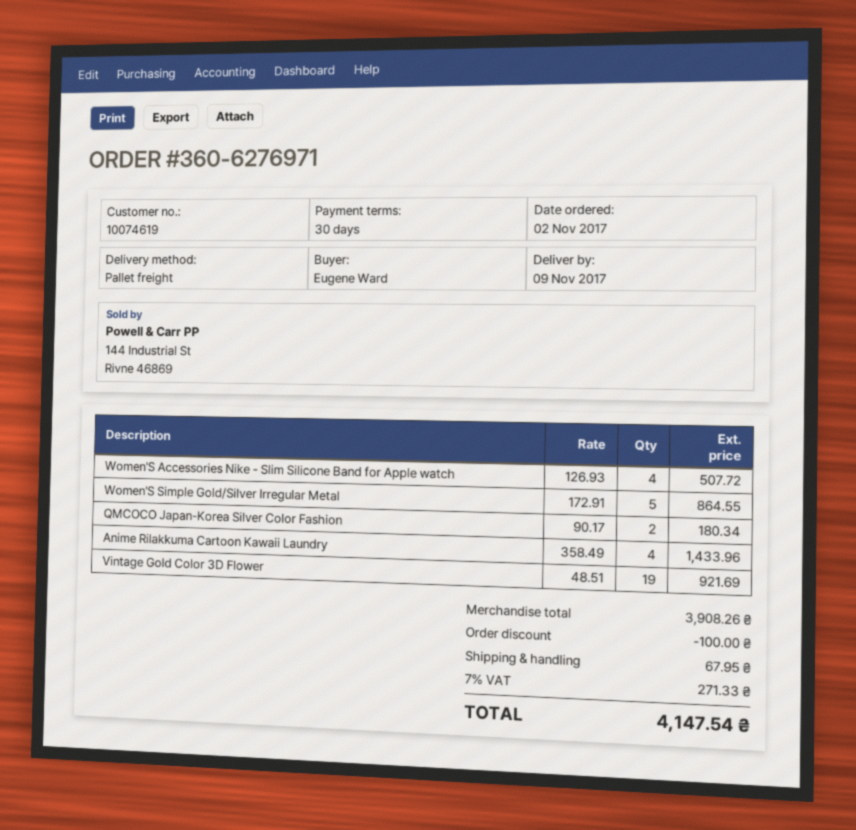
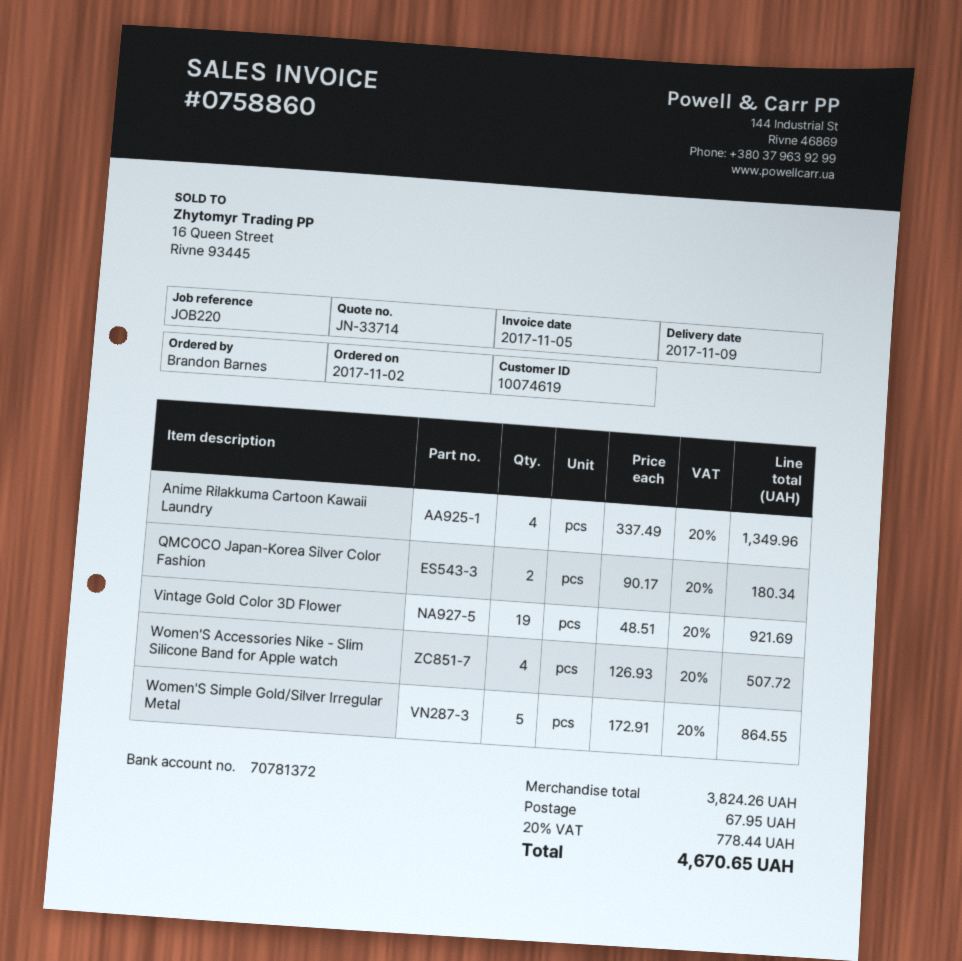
ordered by: Eugene Ward -> Brandon Barnes
Anime Rilakkuma Cartoon Kawaii Laundry: 4 x 358.49 = 1433.96 -> 4 x 337.49 = 1349.96
subtotal: 3908.26 -> 3824.26
discount: 100.00 -> none
tax: 7% = 271.33 -> 20% = 778.44
total: 4147.54 -> 4670.65

